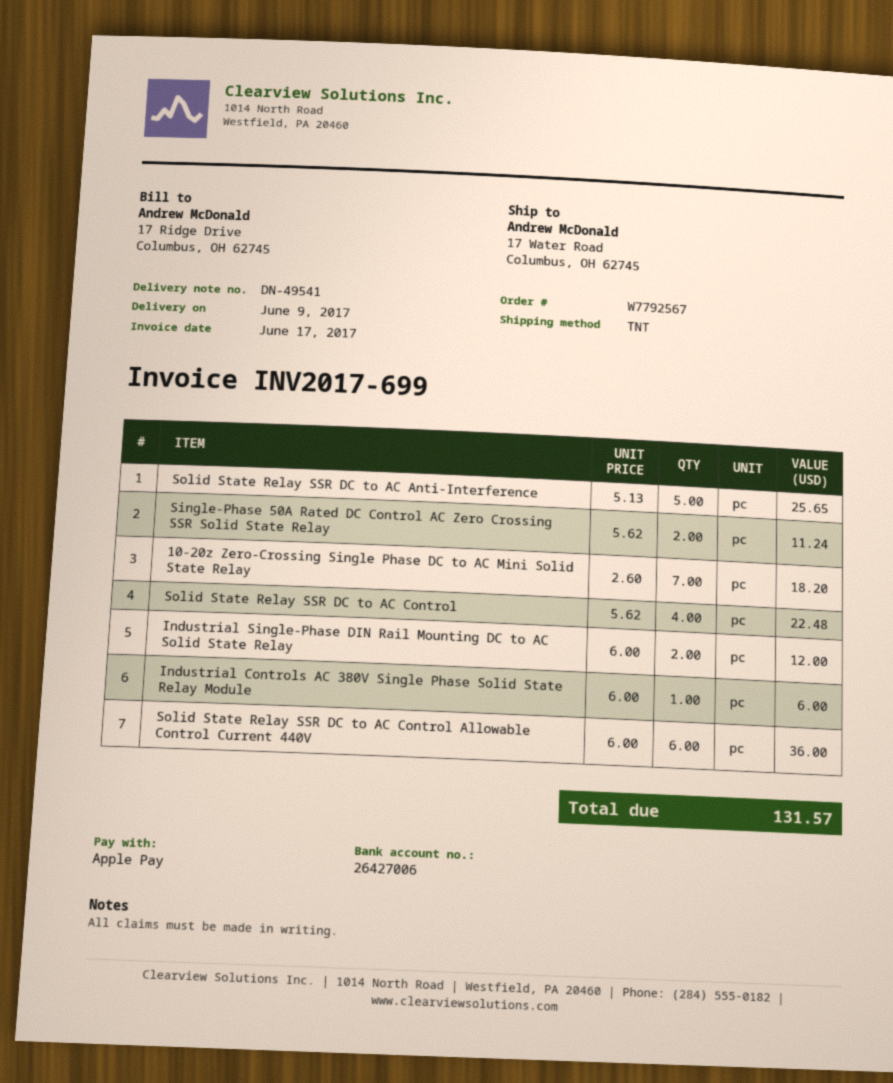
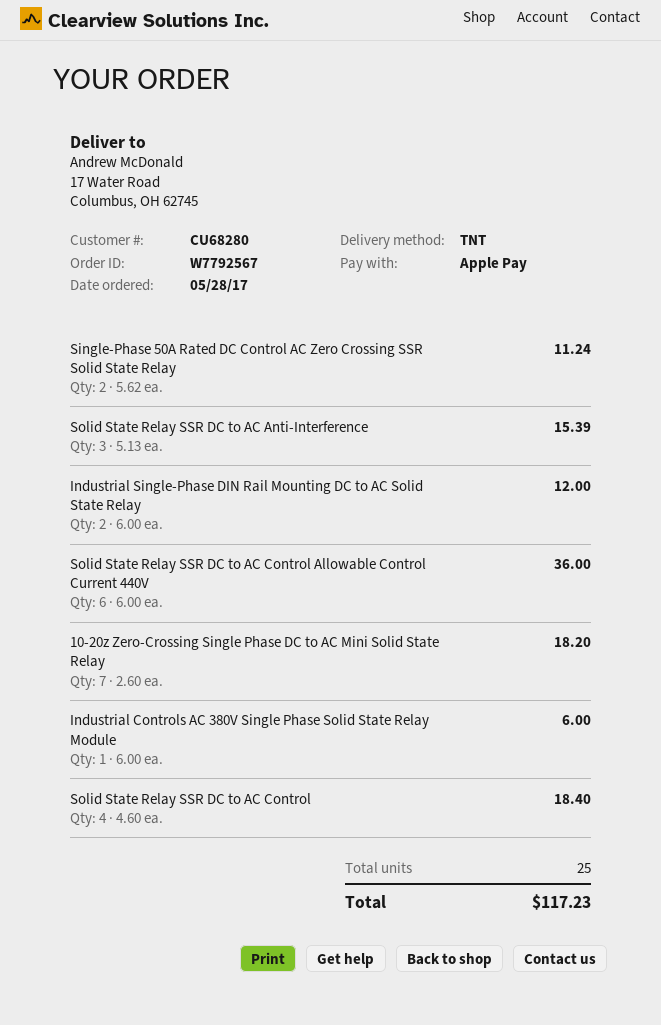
Solid State Relay SSR DC to AC Anti-Interference: 5 x 5.13 = 25.65 -> 3 x 5.13 = 15.39
Solid State Relay SSR DC to AC Control: 4 x 5.62 = 22.48 -> 4 x 4.60 = 18.40
total: 131.57 -> 117.23

